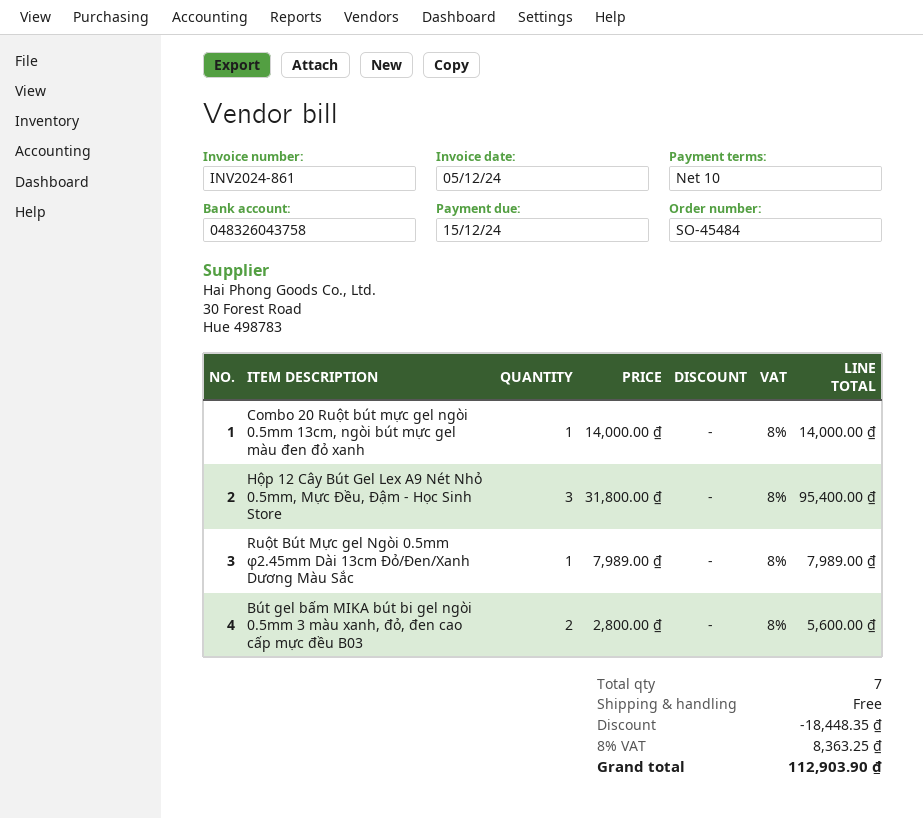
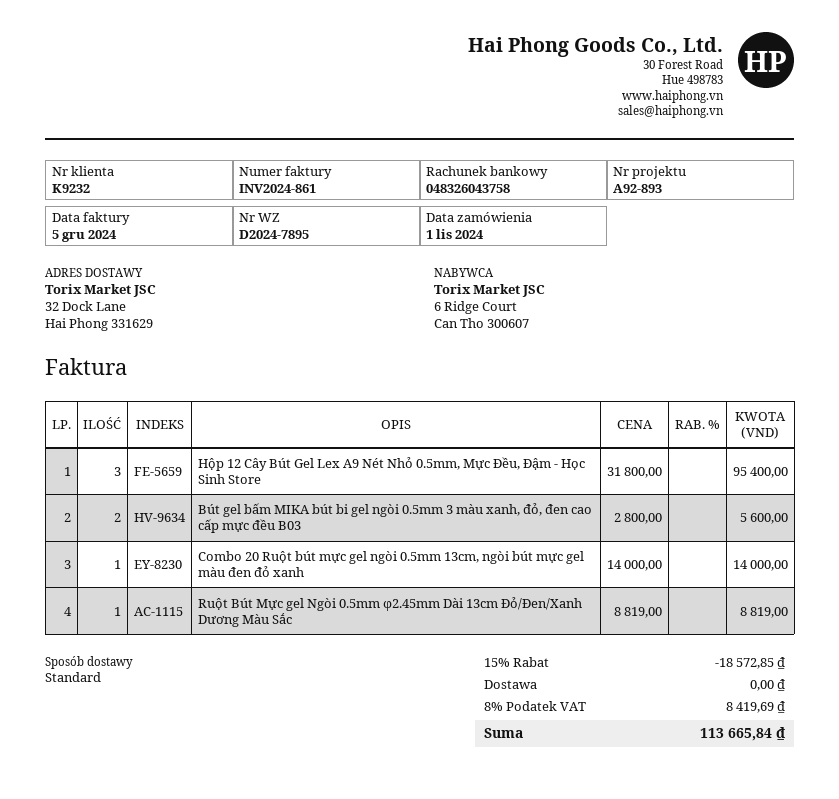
Ruột Bút Mực gel Ngòi 0.5mm φ2.45mm Dài 13cm Đỏ/Đen/Xanh Dương Màu Sắc: 1 x 7989.00 = 7989.00 -> 1 x 8819.00 = 8819.00
discount: 18448.35 -> 18572.85
tax: 8% = 8363.25 -> 8% = 8419.69
total: 112903.90 -> 113665.84

